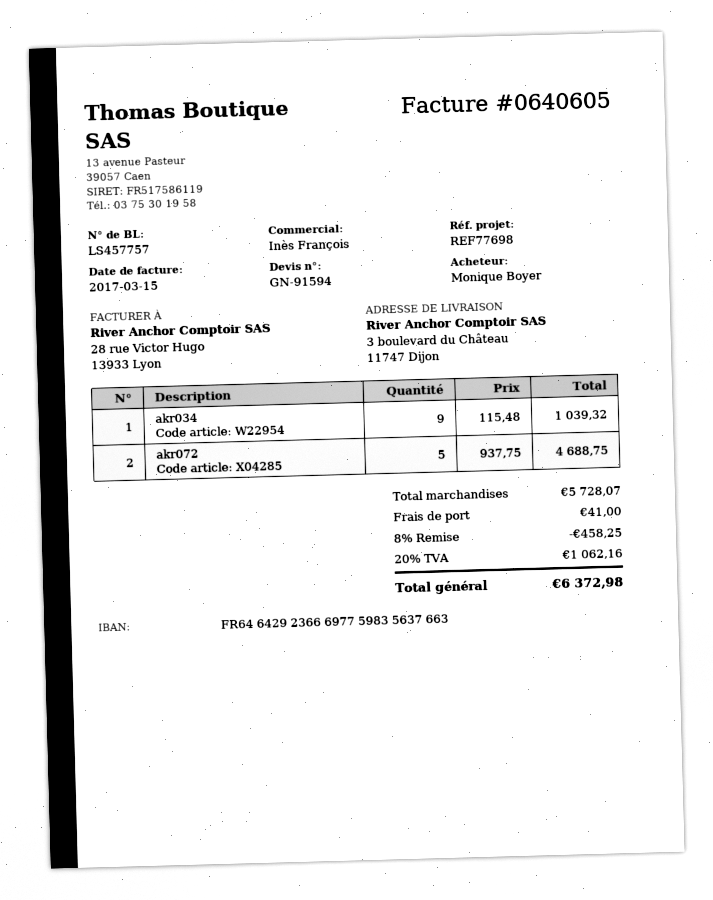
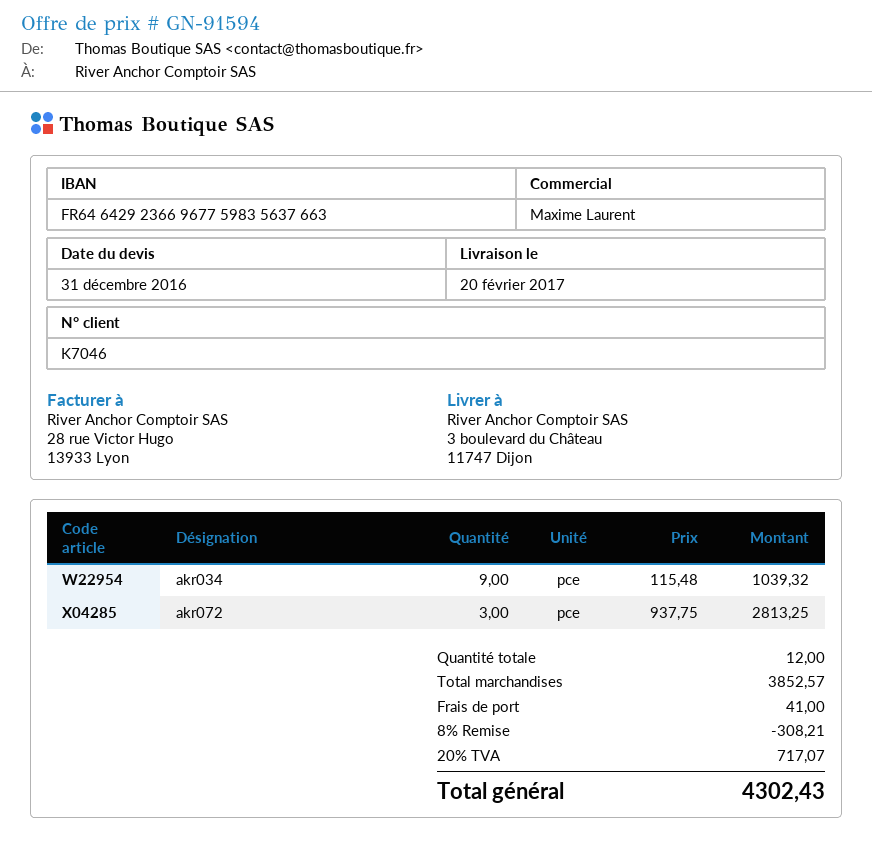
sales rep: Inès François -> Maxime Laurent
bank account: FR6464292366697759835637663 -> FR6464292366967759835637663
akr072: 5 x 937.75 = 4688.75 -> 3 x 937.75 = 2813.25
subtotal: 5728.07 -> 3852.57
discount: 8% = 458.25 -> 8% = 308.21
tax: 20% = 1062.16 -> 20% = 717.07
total: 6372.98 -> 4302.43

